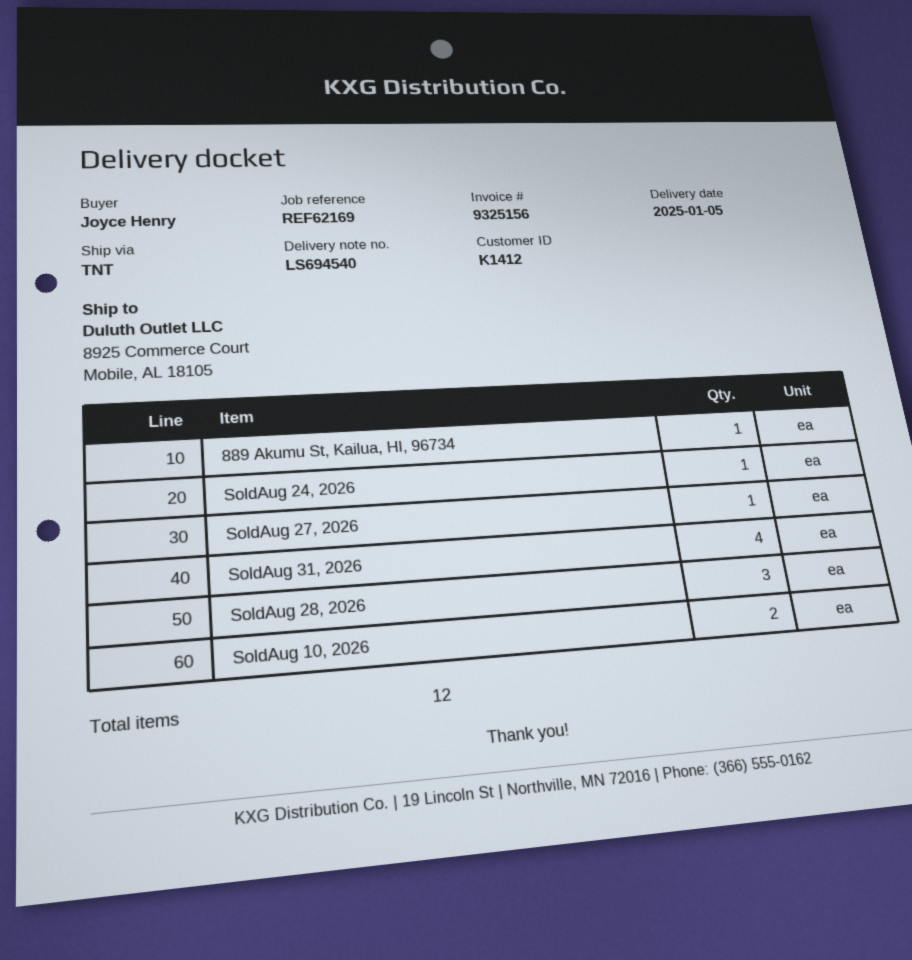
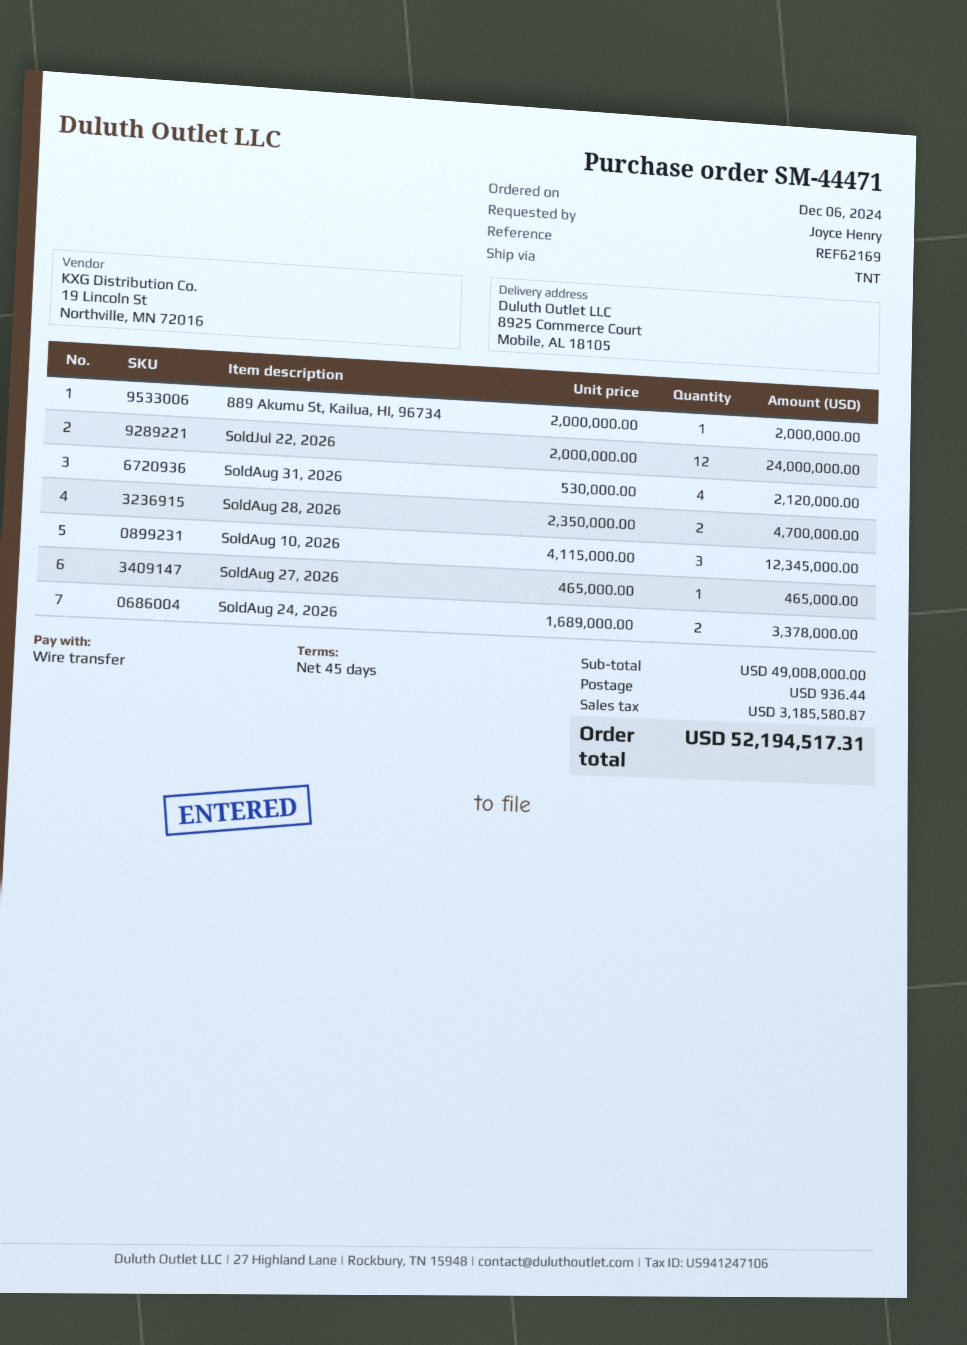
SoldAug 24, 2026: 1 -> 2
SoldAug 28, 2026: 3 -> 2
SoldAug 10, 2026: 2 -> 3
SoldJul 22, 2026: none -> 12

